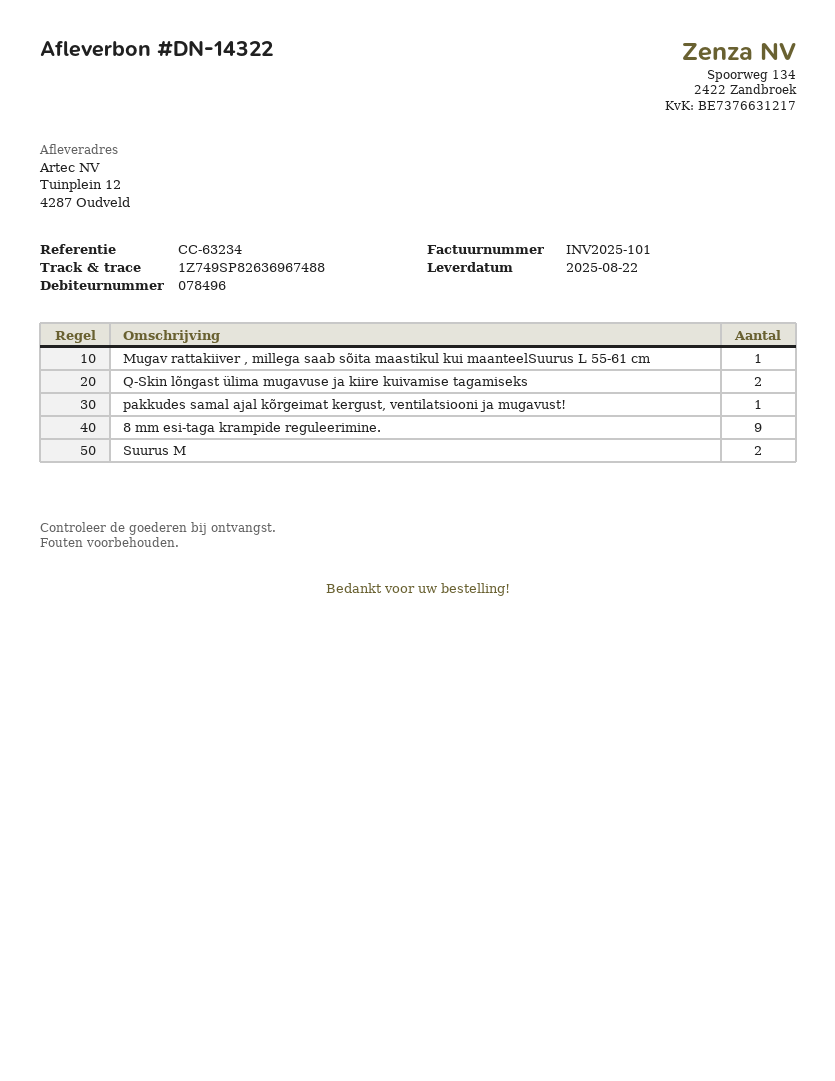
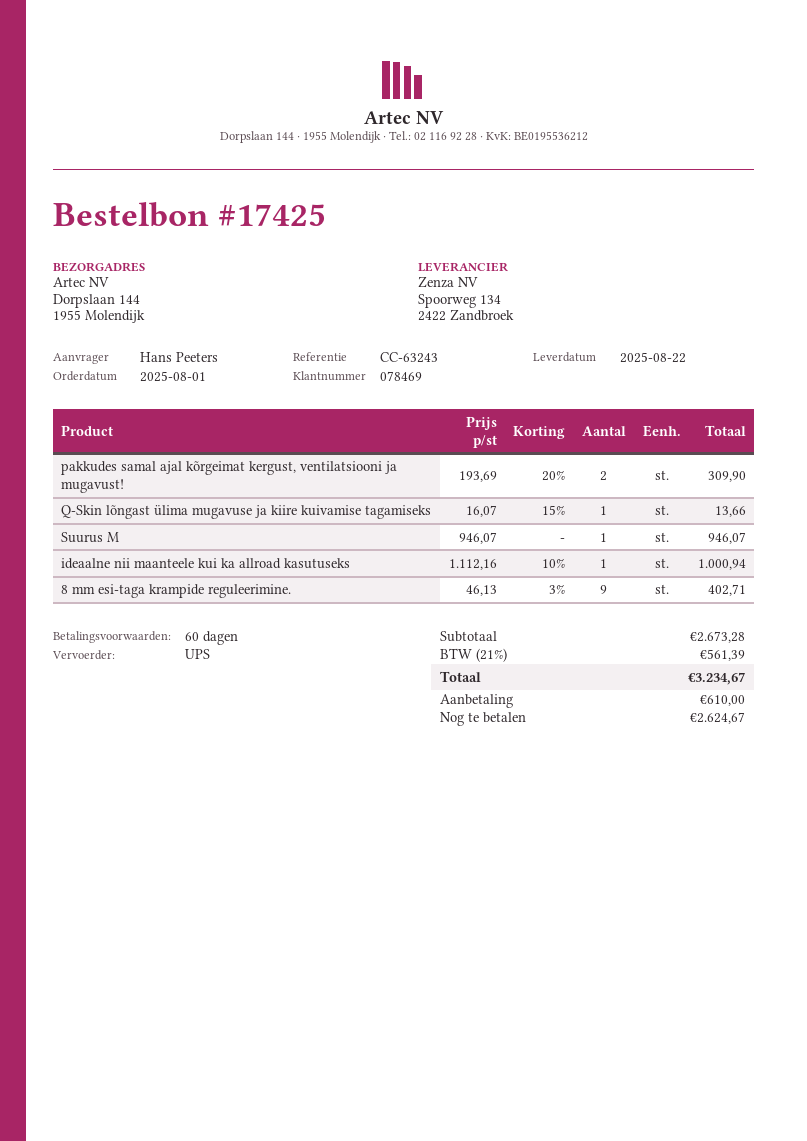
customer number: 078496 -> 078469
reference: CC-63234 -> CC-63243
ship to: Tuinplein 12, 4287 Oudveld -> Dorpslaan 144, 1955 Molendijk
Mugav rattakiiver , millega saab sõita maastikul kui maanteelSuurus L 55-61 cm: 1 -> none
Q-Skin lõngast ülima mugavuse ja kiire kuivamise tagamiseks: 2 -> 1
pakkudes samal ajal kõrgeimat kergust, ventilatsiooni ja mugavust!: 1 -> 2
Suurus M: 2 -> 1
ideaalne nii maanteele kui ka allroad kasutuseks: none -> 1

